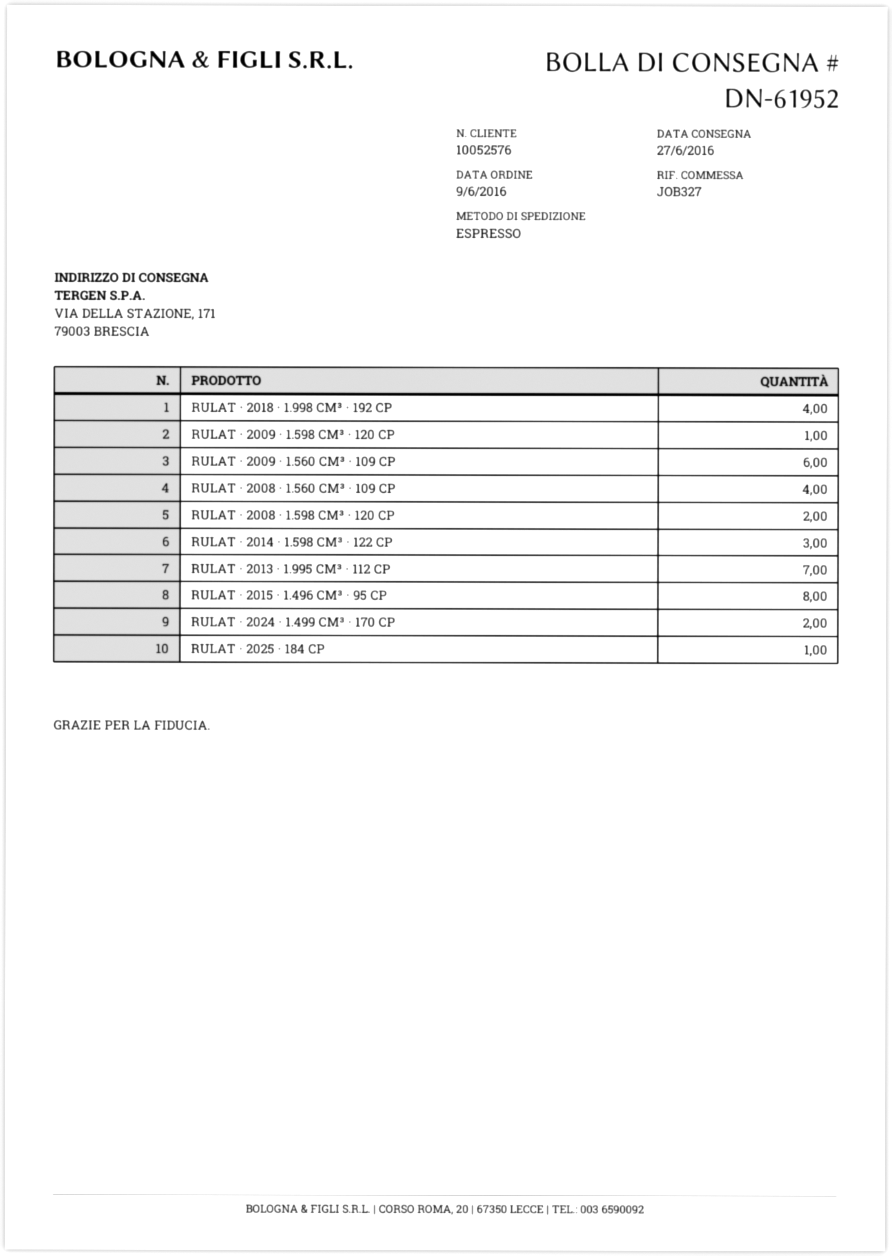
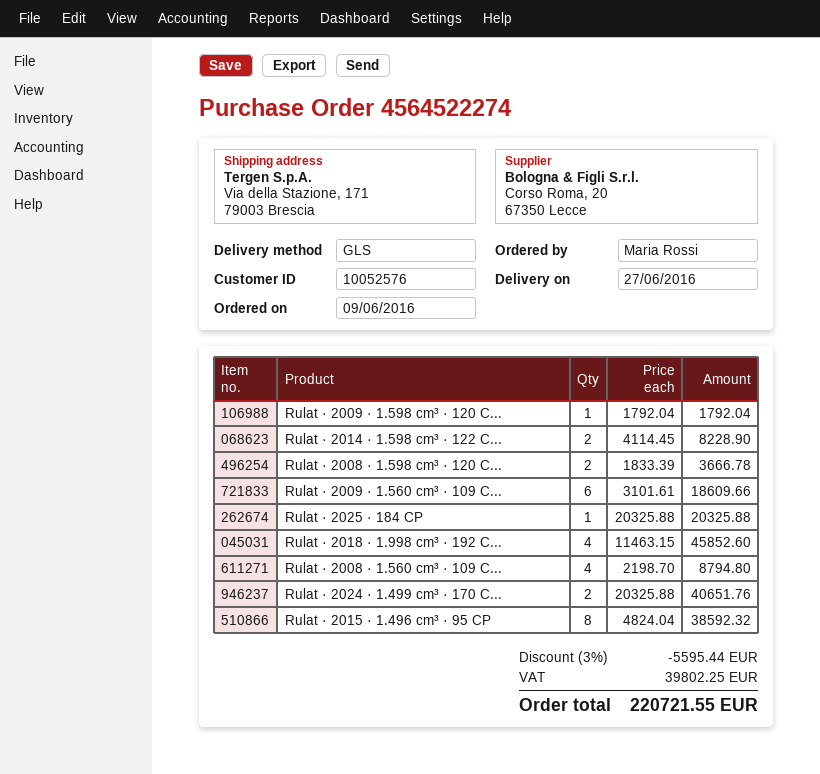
shipping method: express -> GLS
RULAT · 2014 · 1.598 CM³ · 122 CP: 3 -> 2
RULAT · 2013 · 1.995 CM³ · 112 CP: 7 -> none

